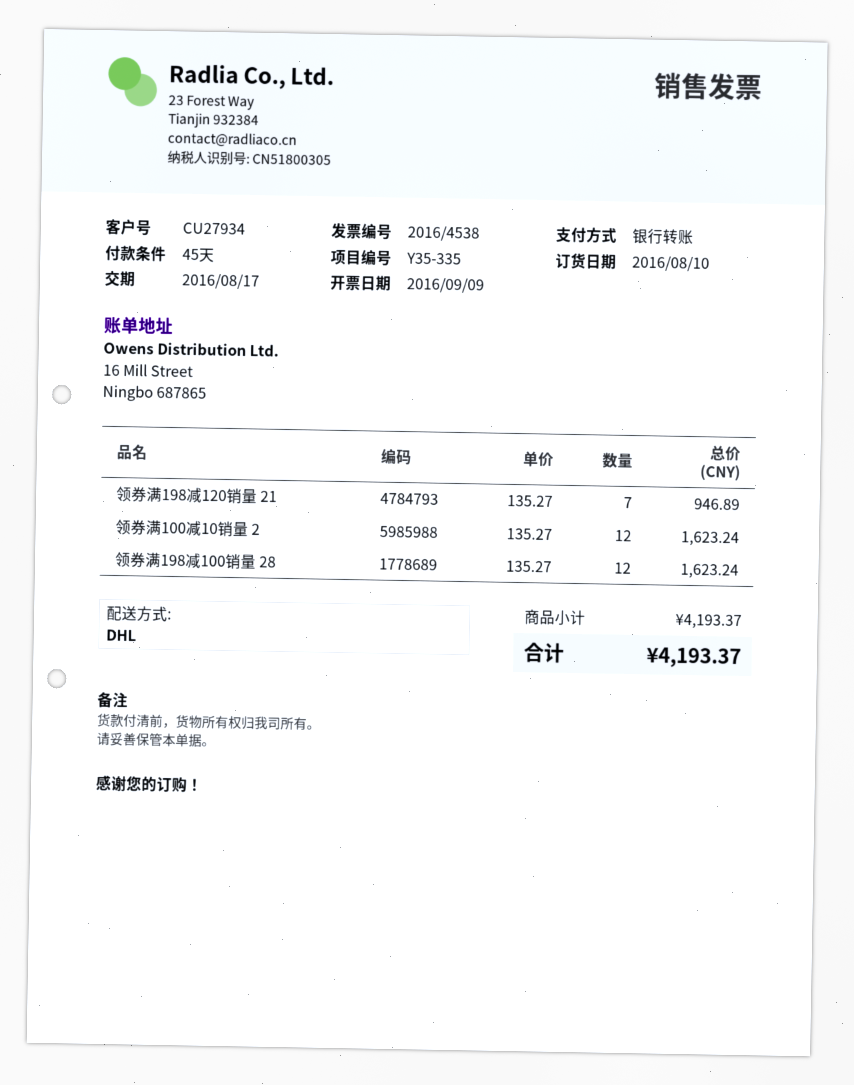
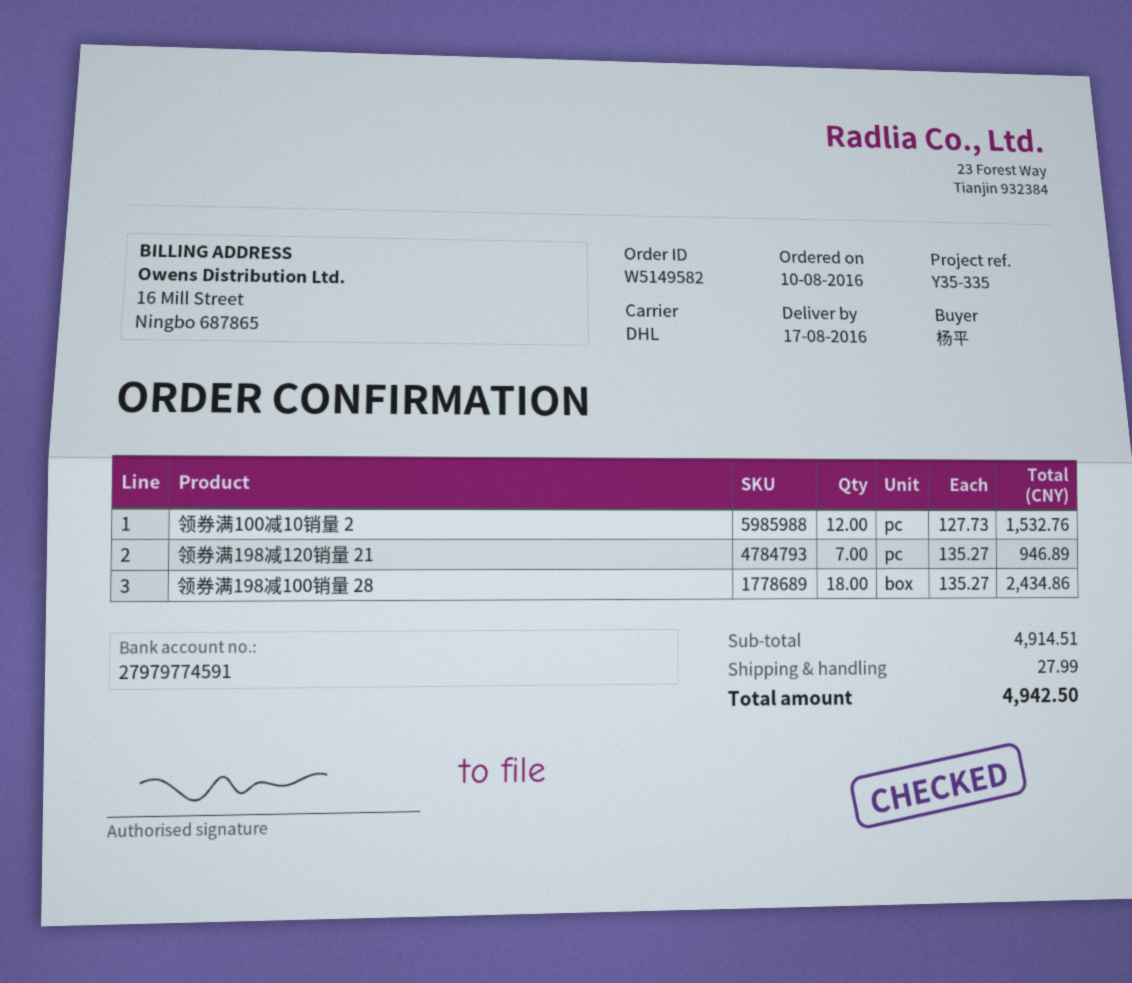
领券满100减10销量 2: 12 x 135.27 = 1623.24 -> 12 x 127.73 = 1532.76
领券满198减100销量 28: 12 x 135.27 = 1623.24 -> 18 x 135.27 = 2434.86
subtotal: 4193.37 -> 4914.51
shipping: none -> 27.99
total: 4193.37 -> 4942.50

